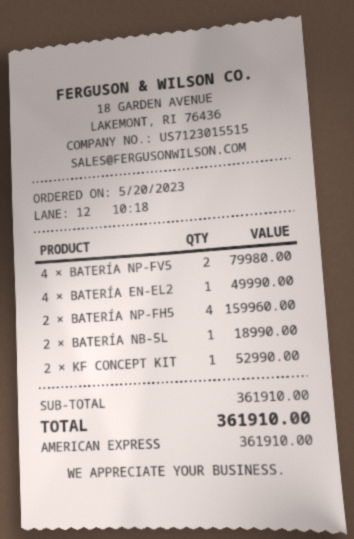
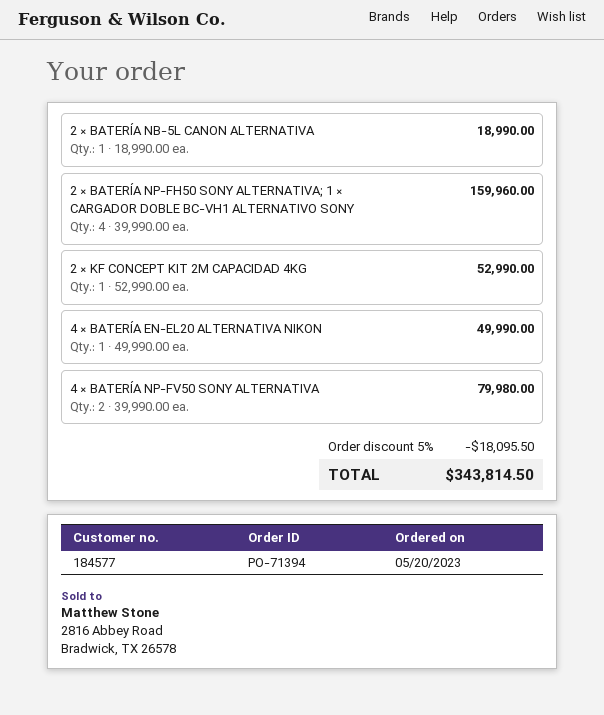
discount: none -> 5% = 18095.50
total: 361910.00 -> 343814.50

